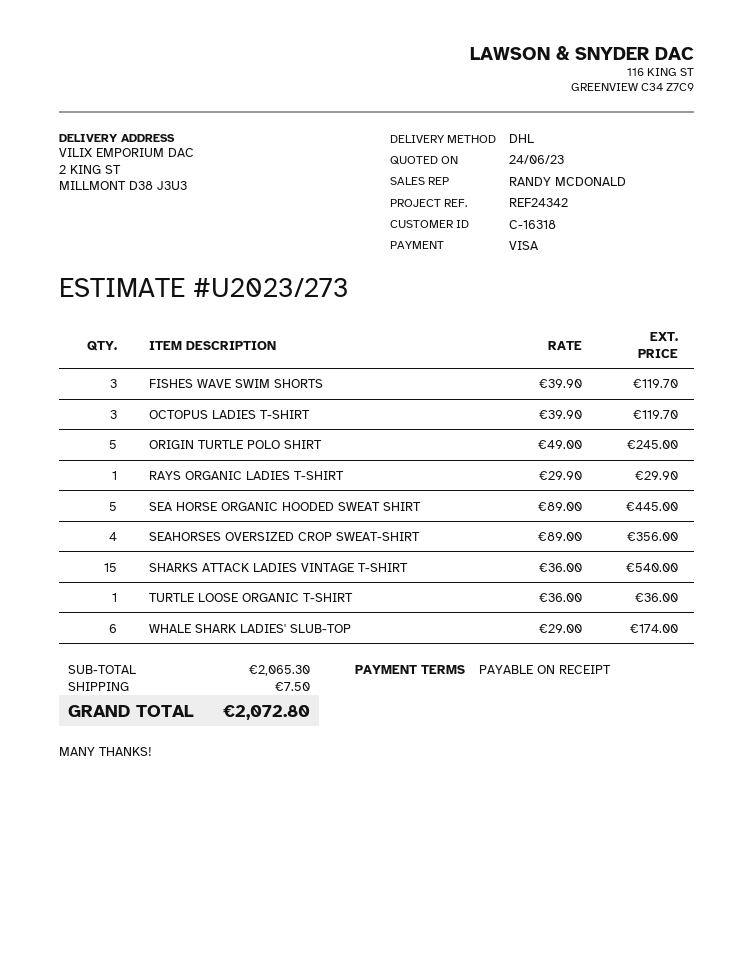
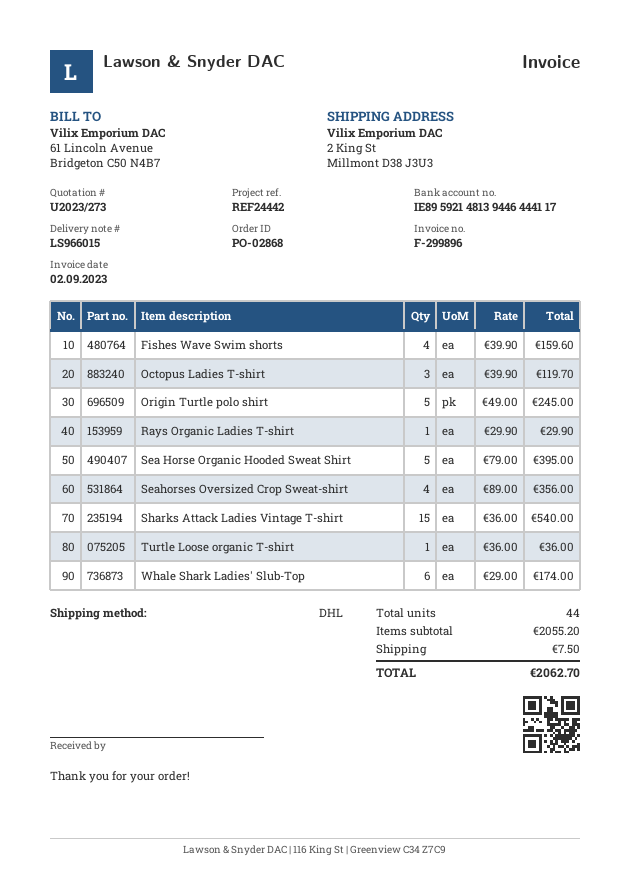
reference: REF24342 -> REF24442
FISHES WAVE SWIM SHORTS: 3 x 39.90 = 119.70 -> 4 x 39.90 = 159.60
SEA HORSE ORGANIC HOODED SWEAT SHIRT: 5 x 89.00 = 445.00 -> 5 x 79.00 = 395.00
subtotal: 2065.30 -> 2055.20
total: 2072.80 -> 2062.70

